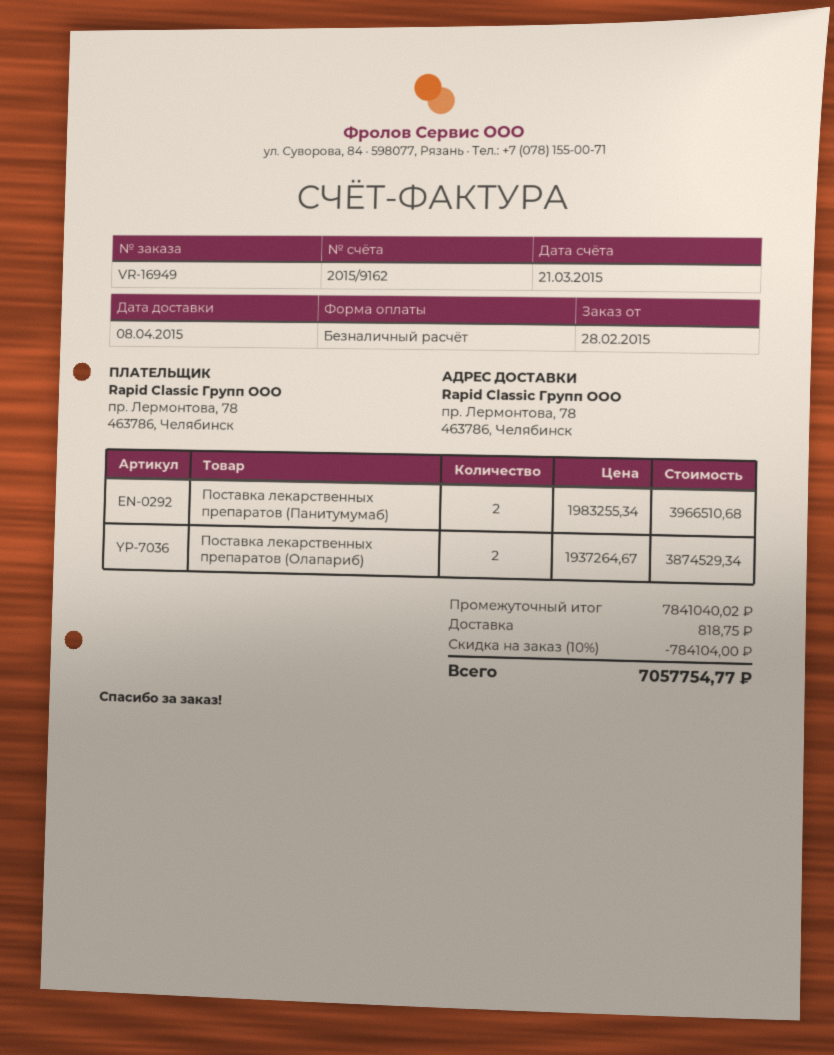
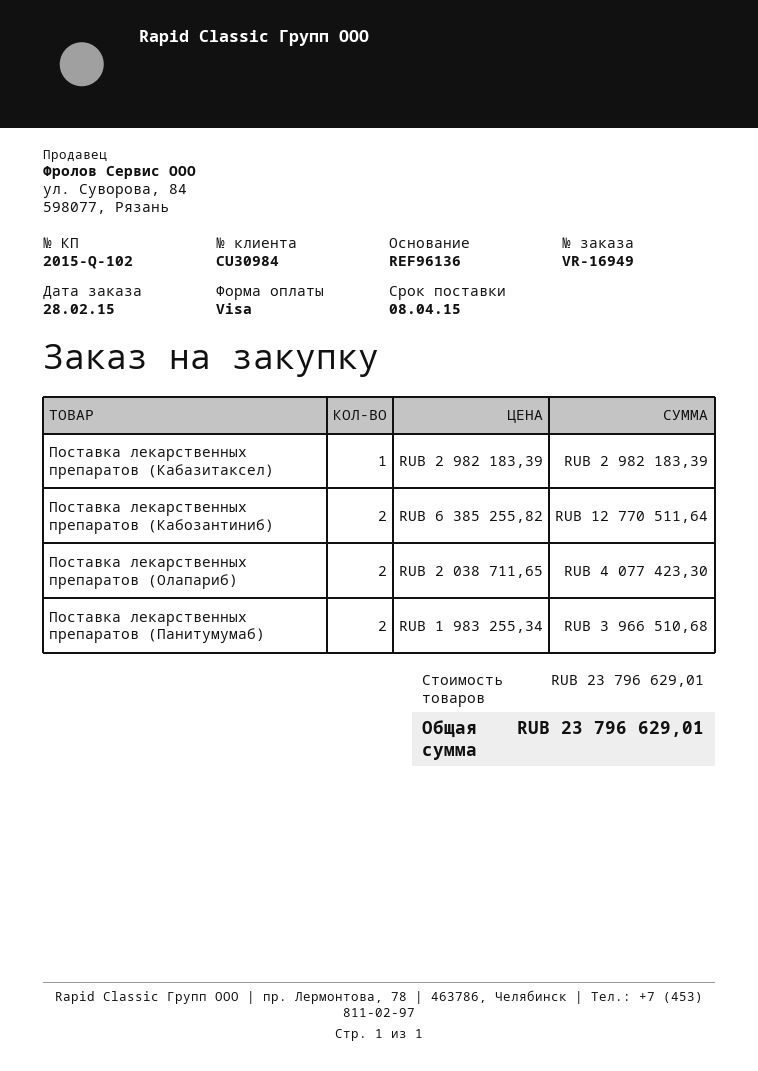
payment method: bank transfer -> Visa
Поставка лекарственных препаратов (Олапариб): 2 x 1937264.67 = 3874529.34 -> 2 x 2038711.65 = 4077423.30
Поставка лекарственных препаратов (Кабазитаксел): none -> 1 x 2982183.39 = 2982183.39
Поставка лекарственных препаратов (Кабозантиниб): none -> 2 x 6385255.82 = 12770511.64
subtotal: 7841040.02 -> 23796629.01
discount: 10% = 784104.00 -> none
shipping: 818.75 -> none
total: 7057754.77 -> 23796629.01

